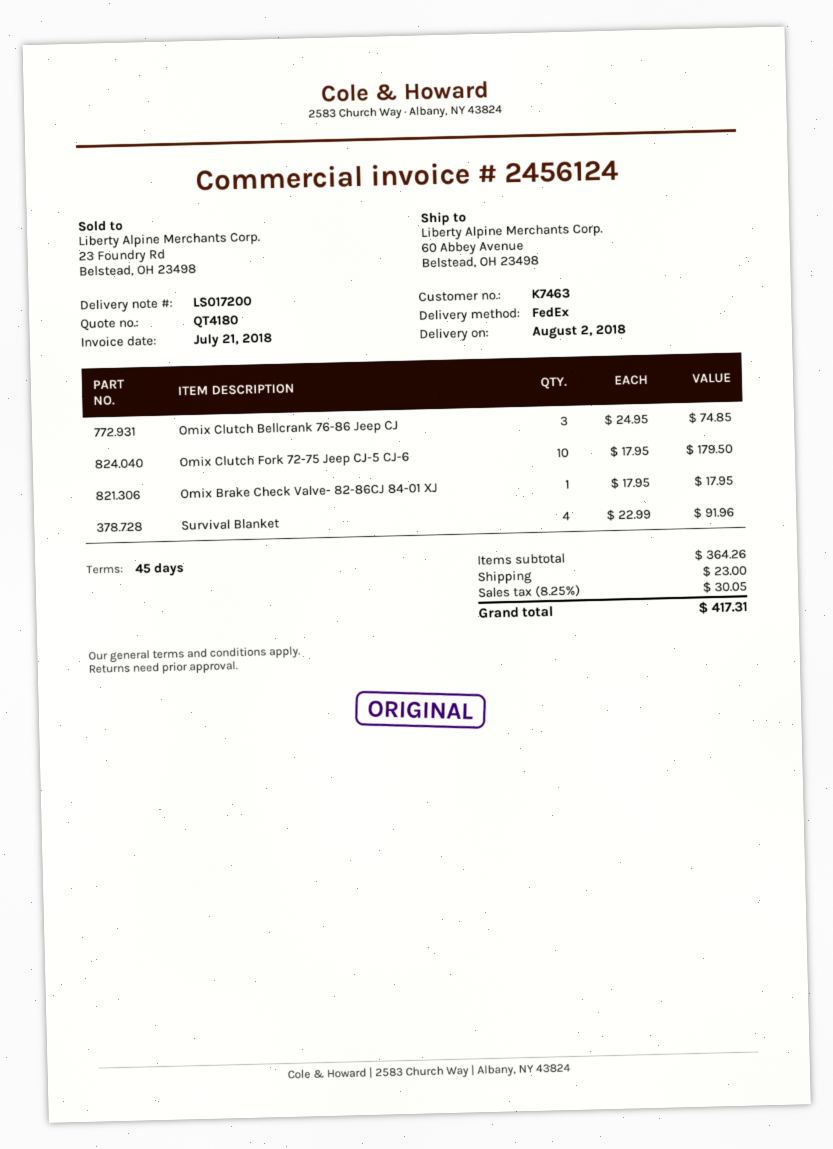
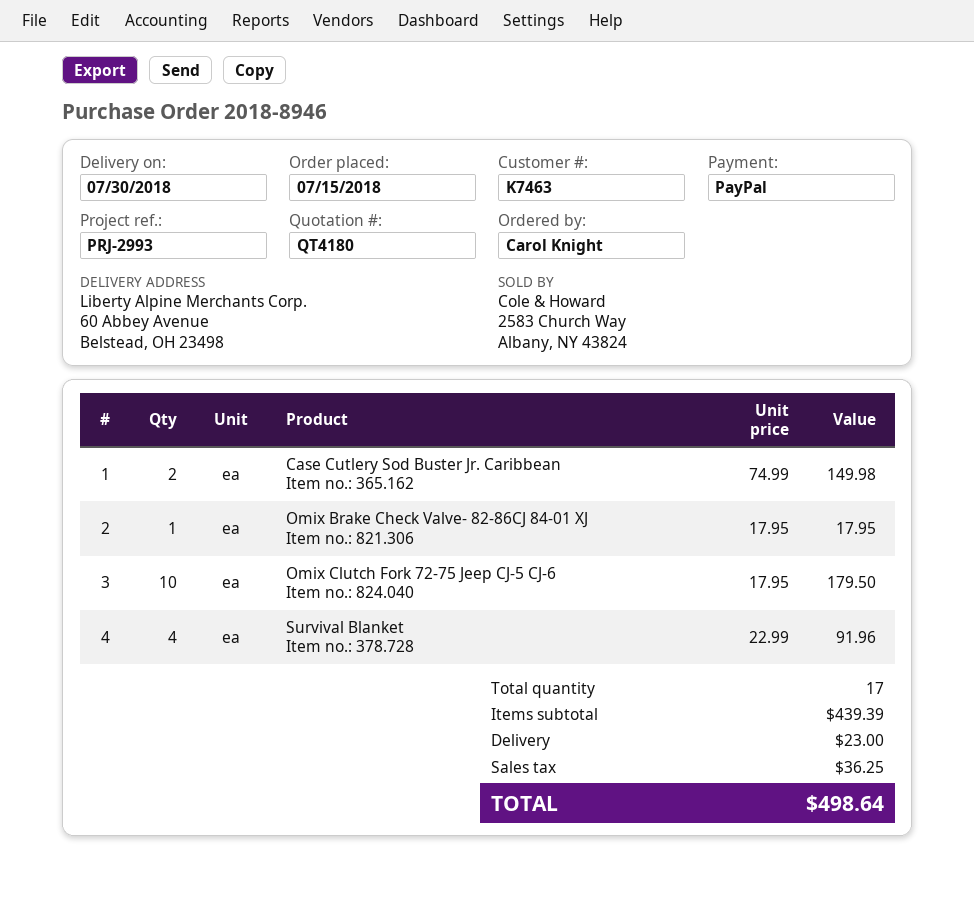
delivery date: 2018-08-02 -> 2018-07-30
Omix Clutch Bellcrank 76-86 Jeep CJ: 3 x 24.95 = 74.85 -> none
Case Cutlery Sod Buster Jr. Caribbean: none -> 2 x 74.99 = 149.98
subtotal: 364.26 -> 439.39
tax: 30.05 -> 36.25
total: 417.31 -> 498.64

